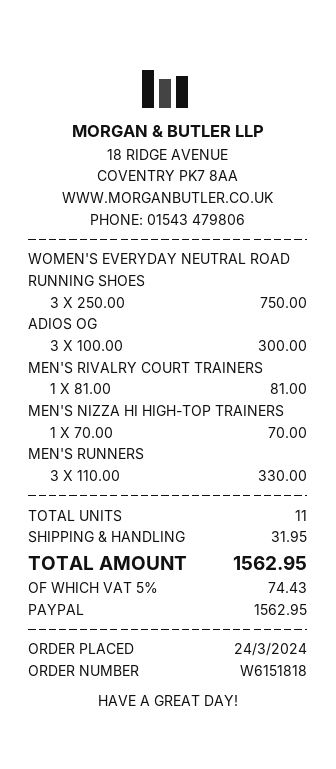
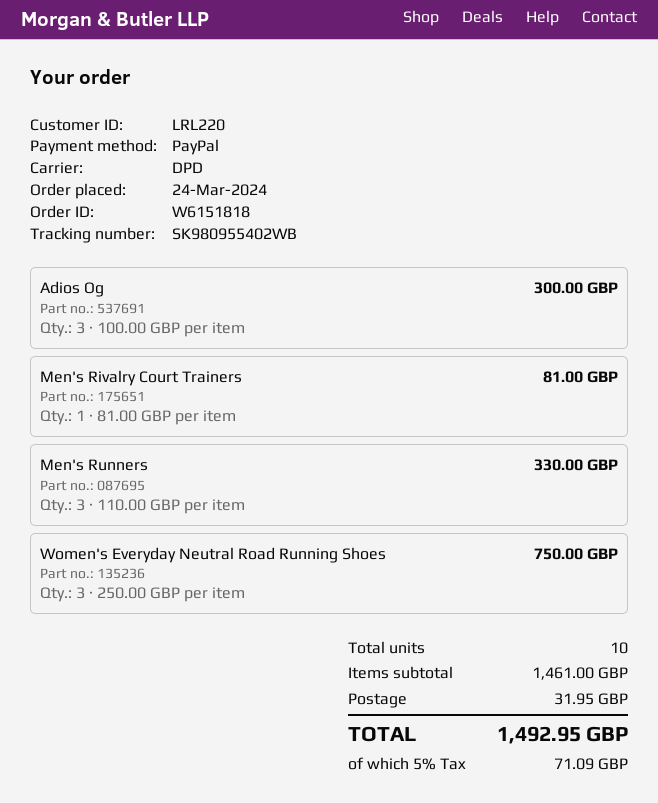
MEN'S NIZZA HI HIGH-TOP TRAINERS: 1 x 70.00 = 70.00 -> none
total quantity: 11 -> 10
tax: 5% = 74.43 -> 5% = 71.09
total: 1562.95 -> 1492.95

